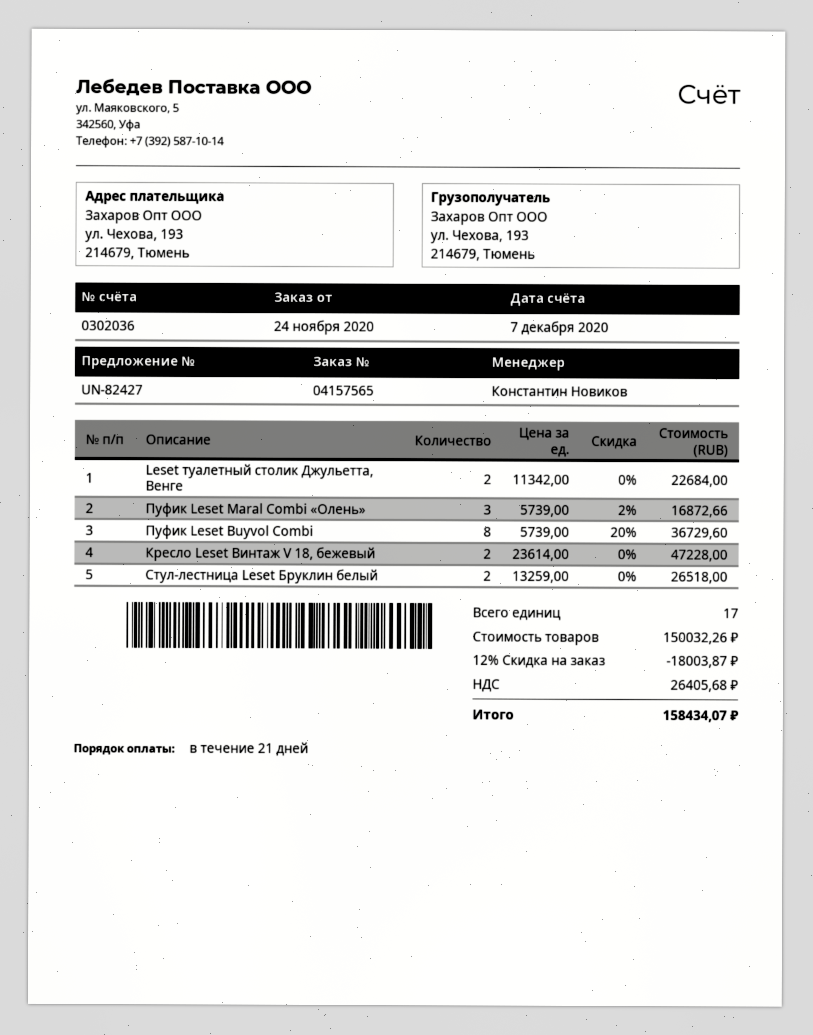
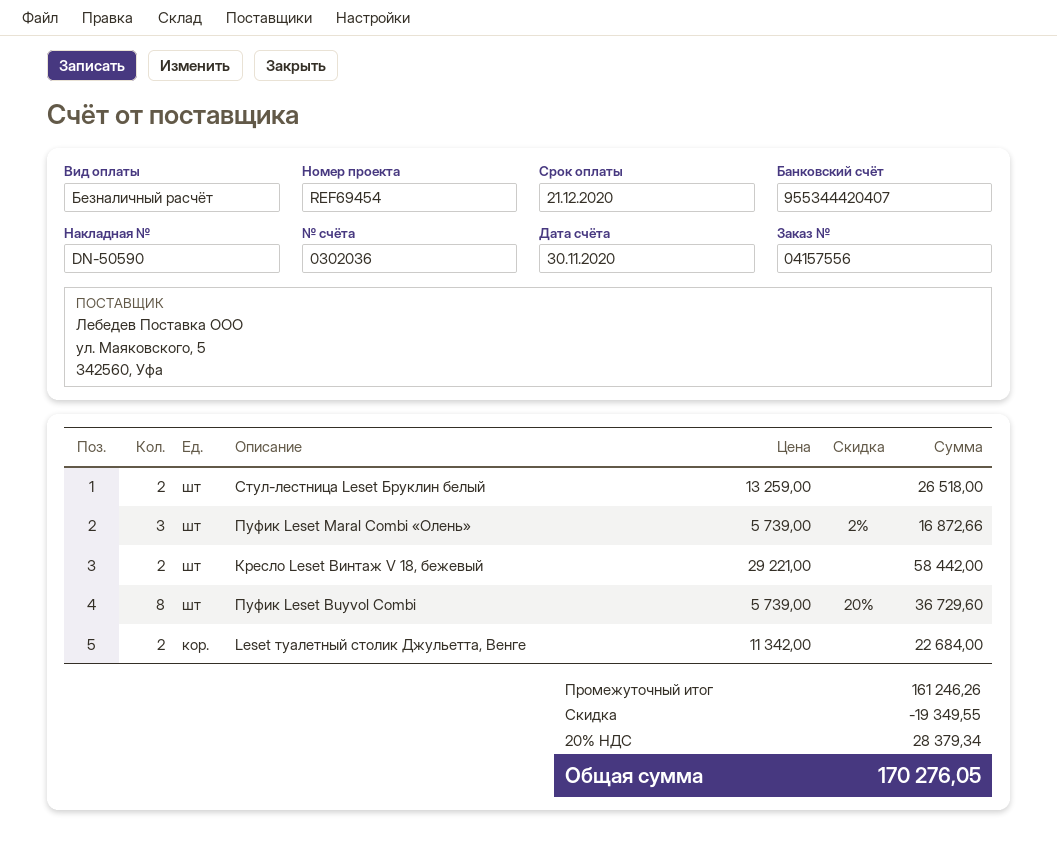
order number: 04157565 -> 04157556
invoice date: 2020-12-07 -> 2020-11-30
Кресло Leset Винтаж V 18, бежевый: 2 x 23614.00 = 47228.00 -> 2 x 29221.00 = 58442.00
subtotal: 150032.26 -> 161246.26
discount: 18003.87 -> 19349.55
tax: 26405.68 -> 28379.34
total: 158434.07 -> 170276.05

